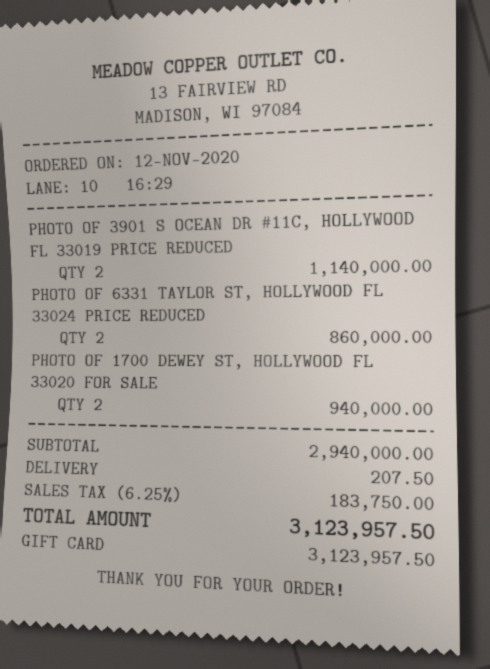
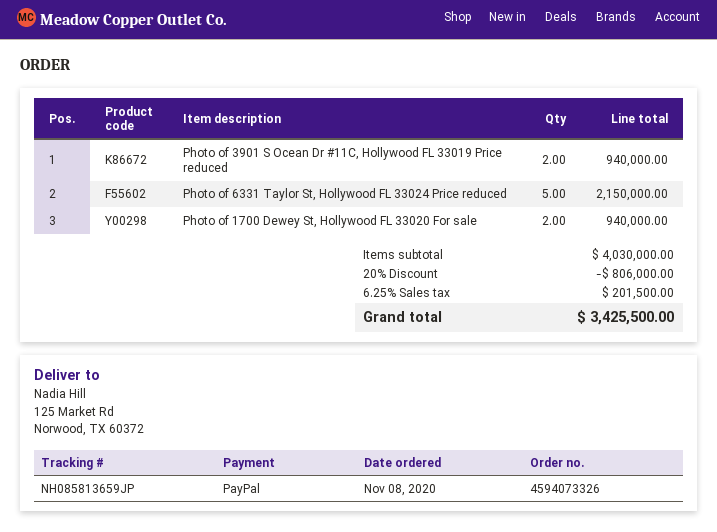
order date: 2020-11-12 -> 2020-11-08
payment method: gift card -> PayPal
PHOTO OF 3901 S OCEAN DR #11C, HOLLYWOOD FL 33019 PRICE REDUCED: 2 for 1140000.00 -> 2 for 940000.00
PHOTO OF 6331 TAYLOR ST, HOLLYWOOD FL 33024 PRICE REDUCED: 2 for 860000.00 -> 5 for 2150000.00
subtotal: 2940000.00 -> 4030000.00
discount: none -> 20% = 806000.00
shipping: 207.50 -> none
tax: 6.25% = 183750.00 -> 6.25% = 201500.00
total: 3123957.50 -> 3425500.00

